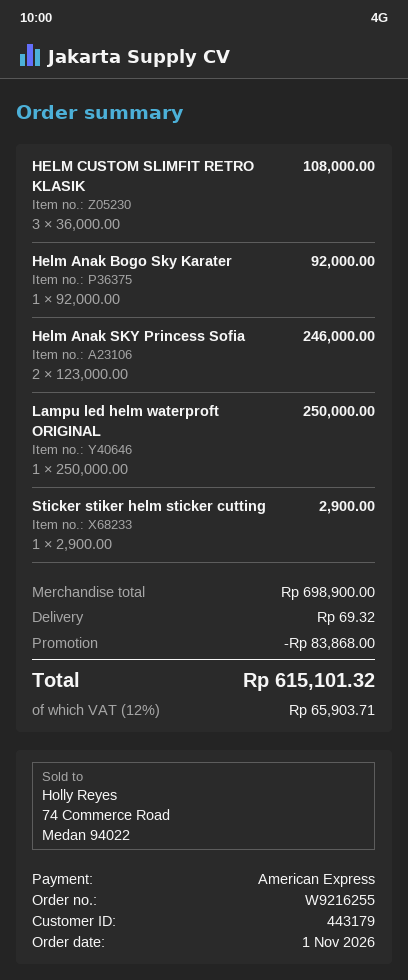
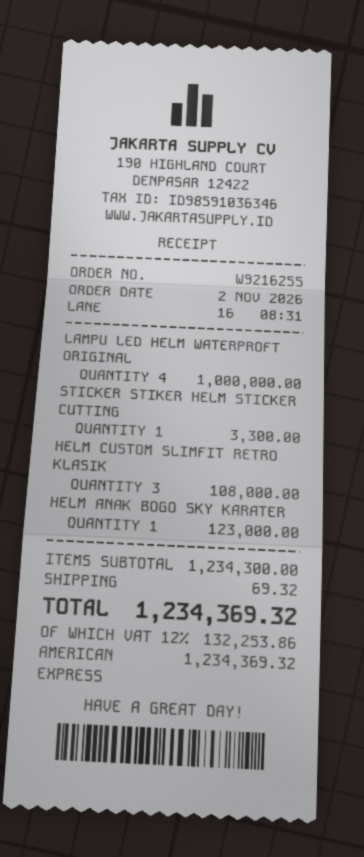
order date: 2026-11-01 -> 2026-11-02
Helm Anak Bogo Sky Karater: 1 for 92000.00 -> 1 for 123000.00
Helm Anak SKY Princess Sofia: 2 for 246000.00 -> none
Lampu led helm waterproft ORIGINAL: 1 for 250000.00 -> 4 for 1000000.00
Sticker stiker helm sticker cutting: 1 for 2900.00 -> 1 for 3300.00
subtotal: 698900.00 -> 1234300.00
discount: 83868.00 -> none
tax: 12% = 65903.71 -> 12% = 132253.86
total: 615101.32 -> 1234369.32

